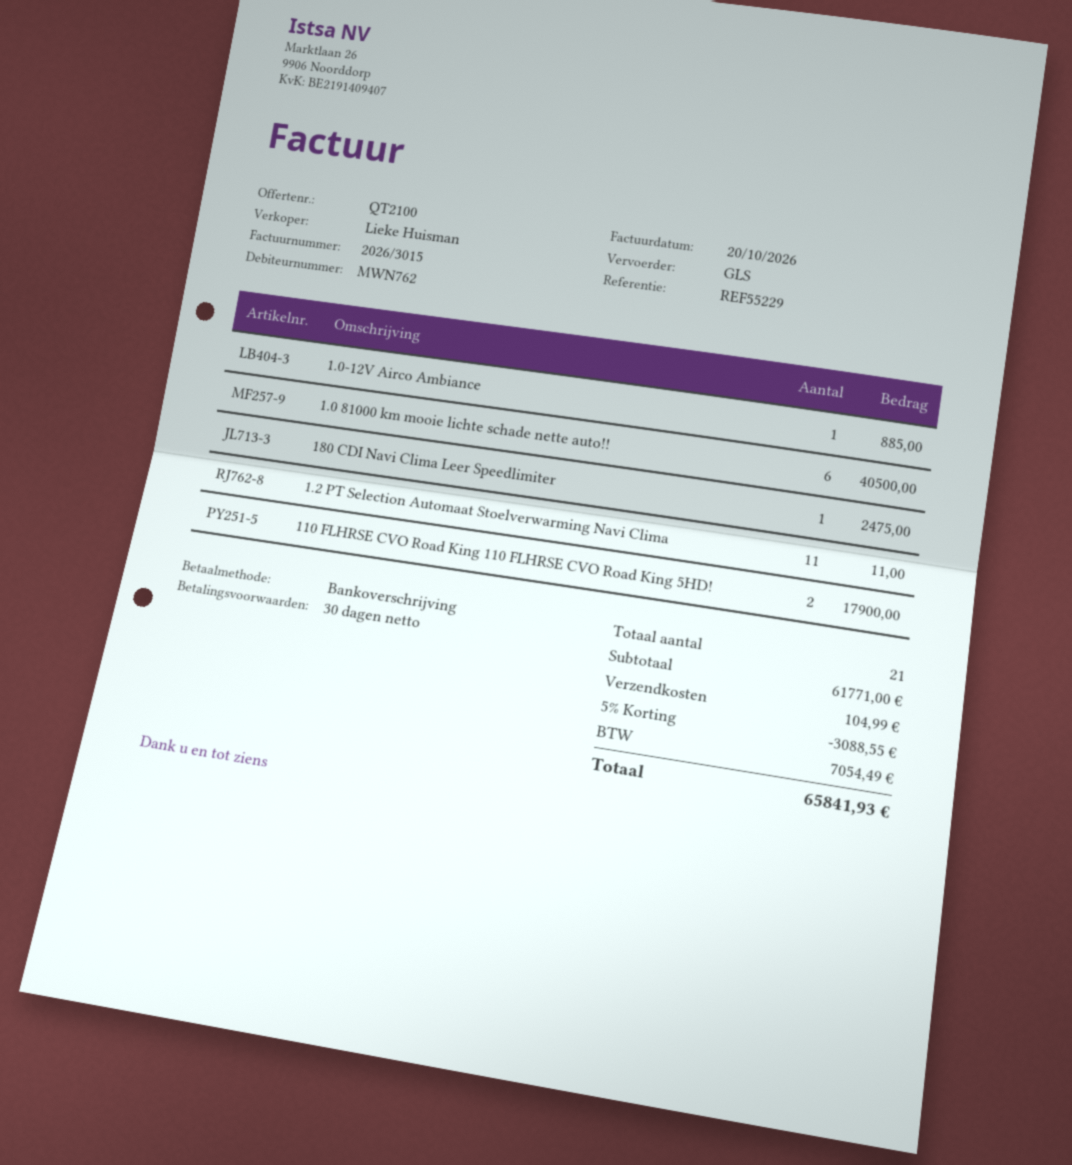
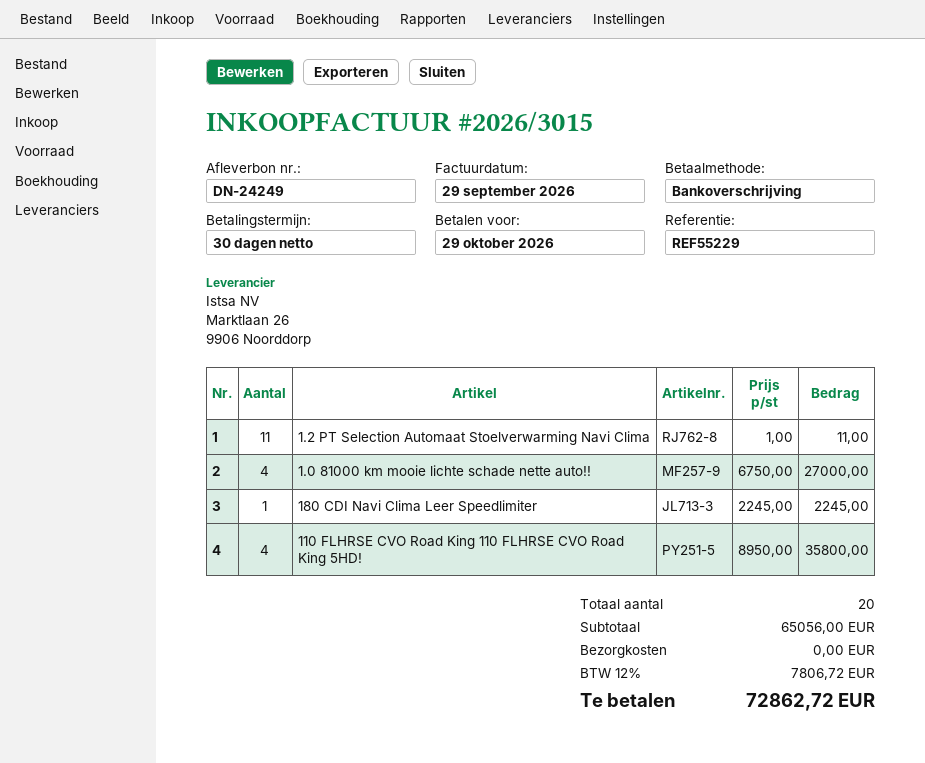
invoice date: 2026-10-20 -> 2026-09-29
1.0-12V Airco Ambiance: 1 for 885.00 -> none
1.0 81000 km mooie lichte schade nette auto!!: 6 for 40500.00 -> 4 for 27000.00
180 CDI Navi Clima Leer Speedlimiter: 1 for 2475.00 -> 1 for 2245.00
110 FLHRSE CVO Road King 110 FLHRSE CVO Road King 5HD!: 2 for 17900.00 -> 4 for 35800.00
total quantity: 21 -> 20
subtotal: 61771.00 -> 65056.00
discount: 5% = 3088.55 -> none
shipping: 104.99 -> 0.00
tax: 7054.49 -> 7806.72
total: 65841.93 -> 72862.72

